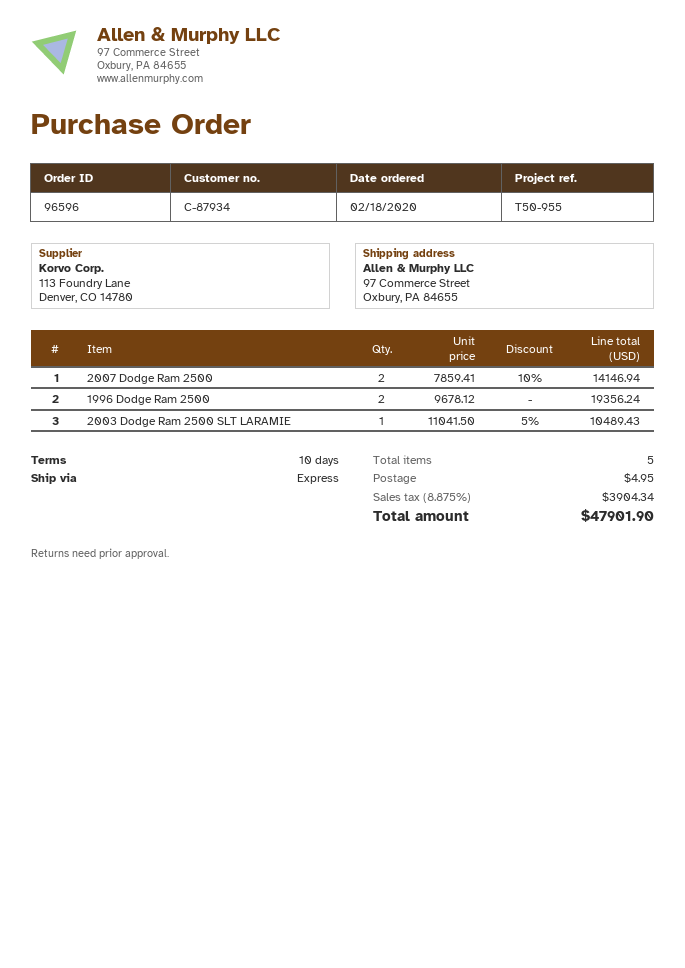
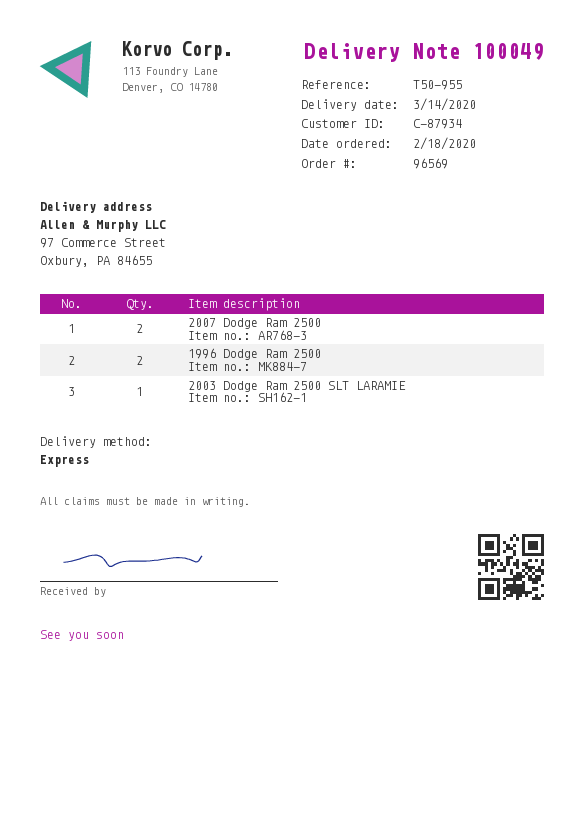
order number: 96596 -> 96569

